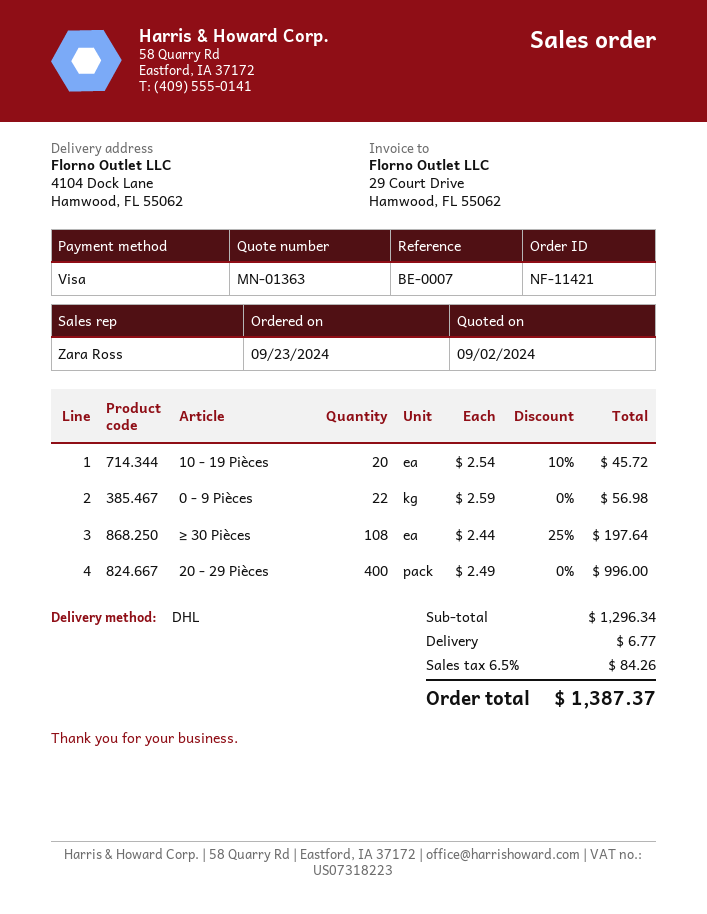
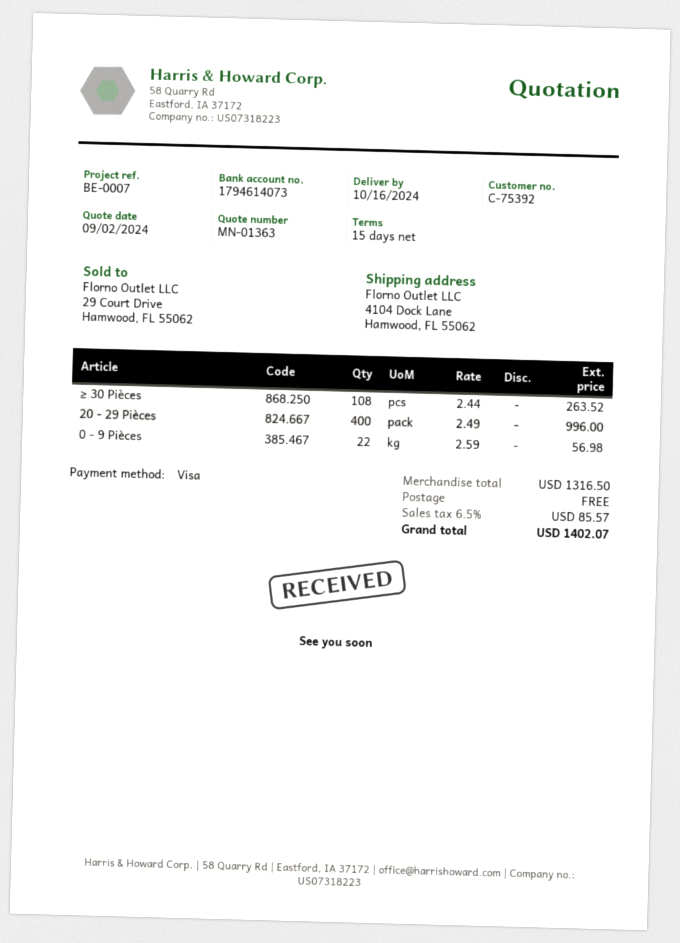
10 - 19 Pièces: 20 x 2.54 - 10% = 45.72 -> none
≥ 30 Pièces: 108 x 2.44 - 25% = 197.64 -> 108 x 2.44 = 263.52
subtotal: 1296.34 -> 1316.50
shipping: 6.77 -> 0.00
tax: 6.5% = 84.26 -> 6.5% = 85.57
total: 1387.37 -> 1402.07

